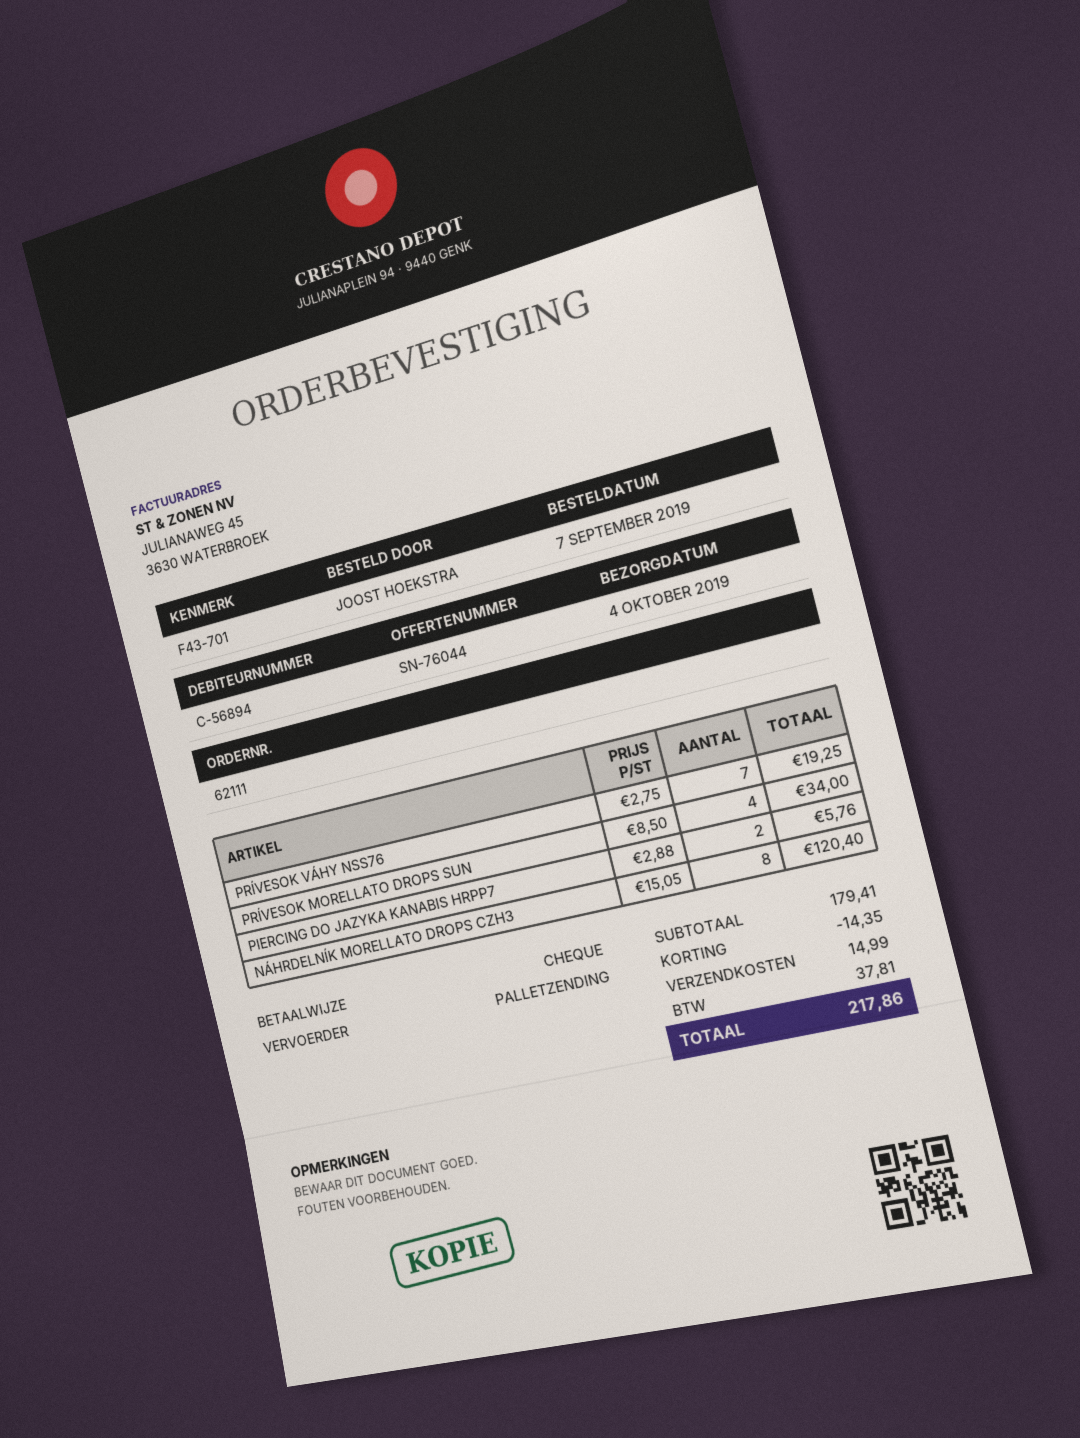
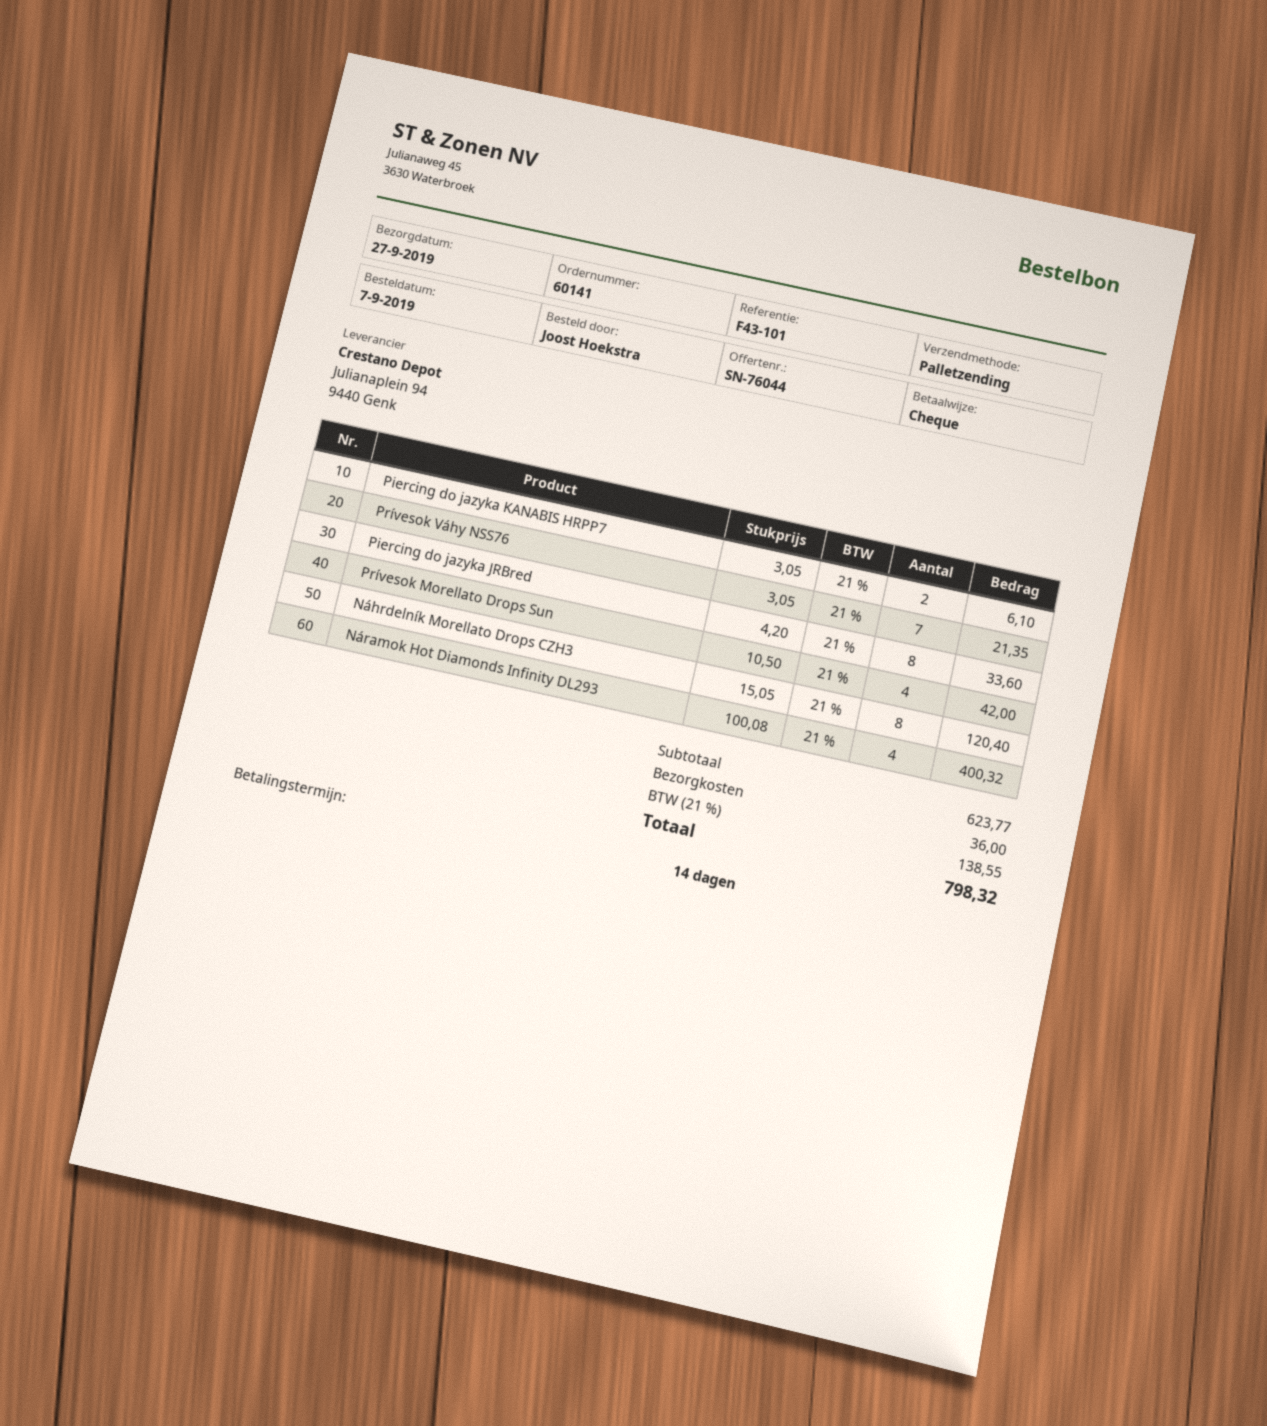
order number: 62111 -> 60141
delivery date: 2019-10-04 -> 2019-09-27
reference: F43-701 -> F43-101
PRÍVESOK VÁHY NSS76: 7 x 2.75 = 19.25 -> 7 x 3.05 = 21.35
PRÍVESOK MORELLATO DROPS SUN: 4 x 8.50 = 34.00 -> 4 x 10.50 = 42.00
PIERCING DO JAZYKA KANABIS HRPP7: 2 x 2.88 = 5.76 -> 2 x 3.05 = 6.10
Piercing do jazyka JRBred: none -> 8 x 4.20 = 33.60
Náramok Hot Diamonds Infinity DL293: none -> 4 x 100.08 = 400.32
subtotal: 179.41 -> 623.77
discount: 14.35 -> none
shipping: 14.99 -> 36.00
tax: 37.81 -> 138.55
total: 217.86 -> 798.32

